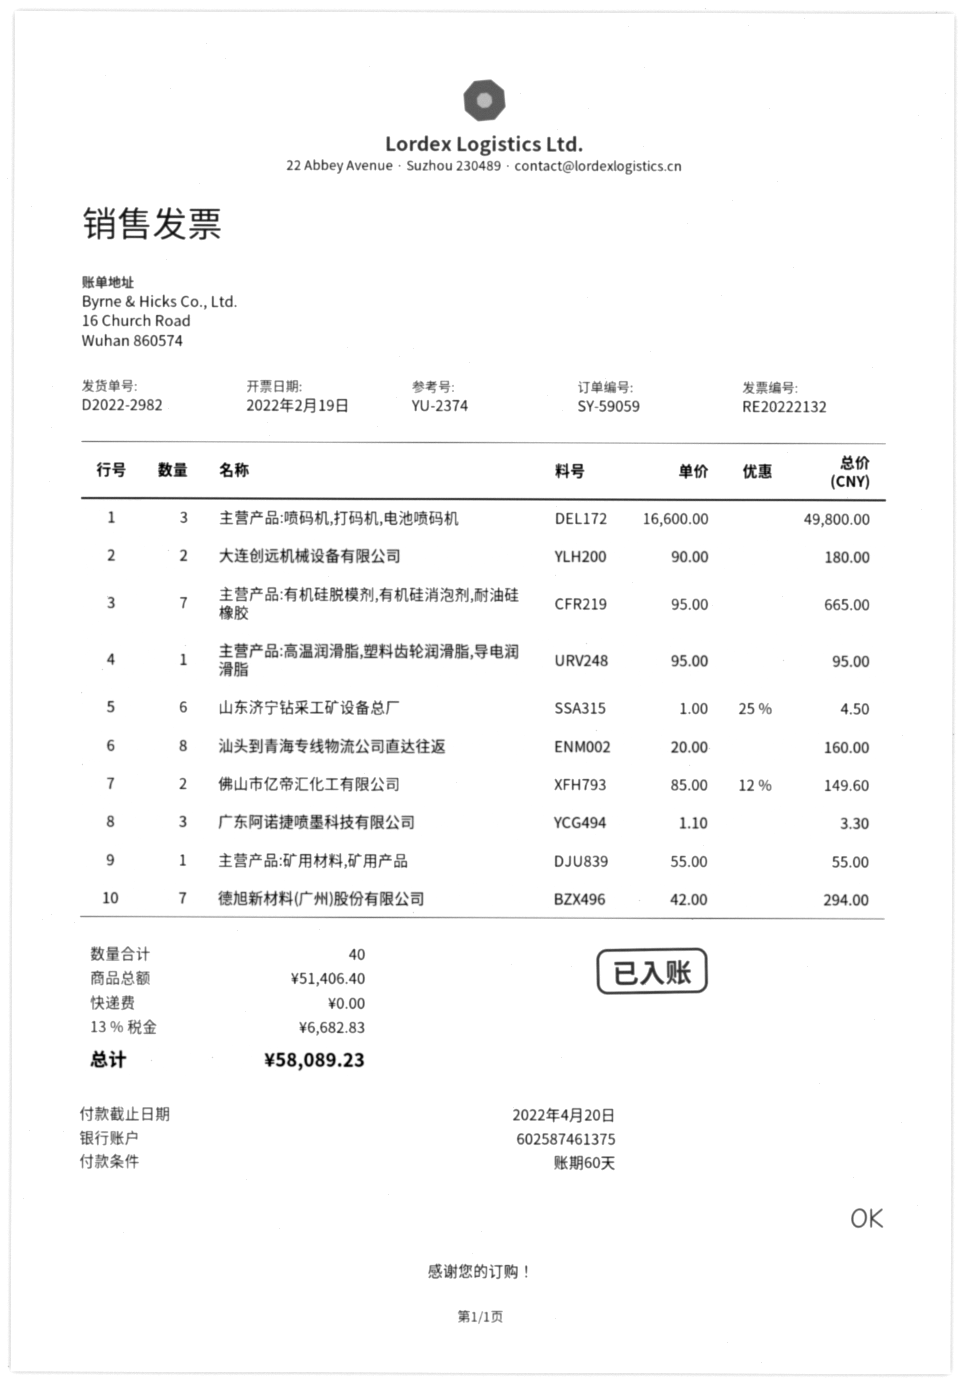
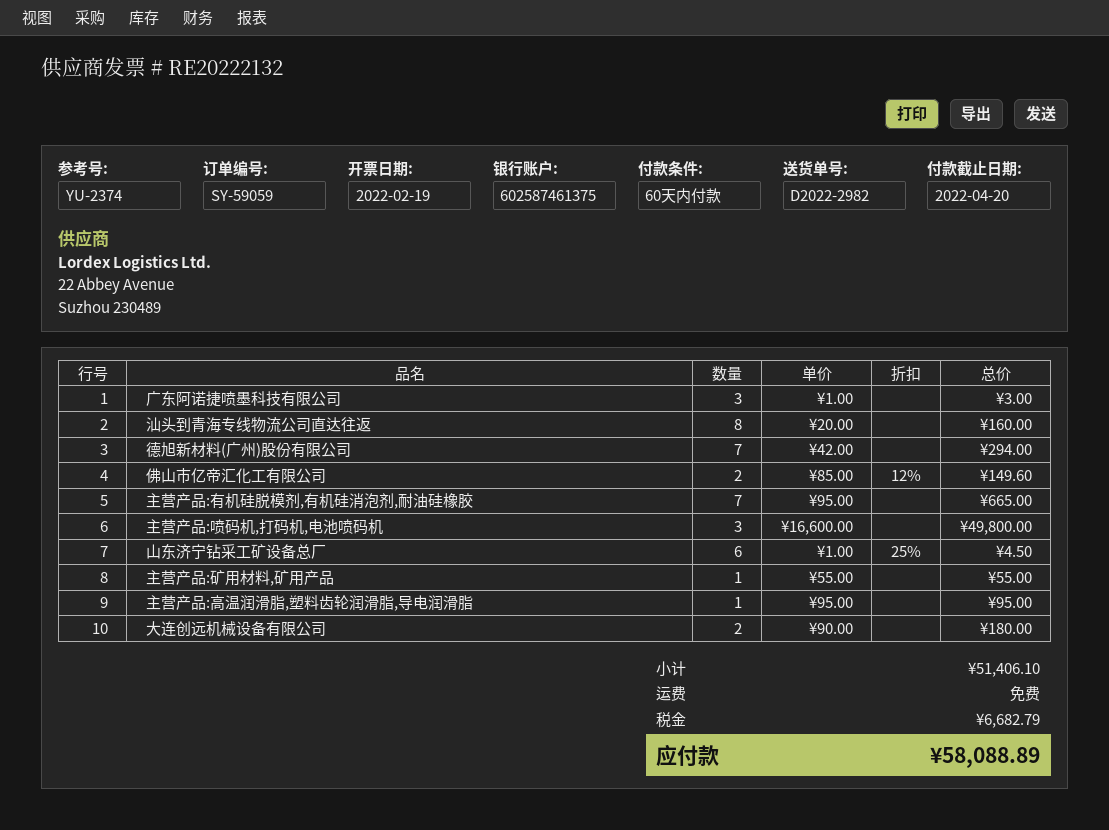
广东阿诺捷喷墨科技有限公司: 3 x 1.10 = 3.30 -> 3 x 1.00 = 3.00
subtotal: 51406.40 -> 51406.10
tax: 6682.83 -> 6682.79
total: 58089.23 -> 58088.89

